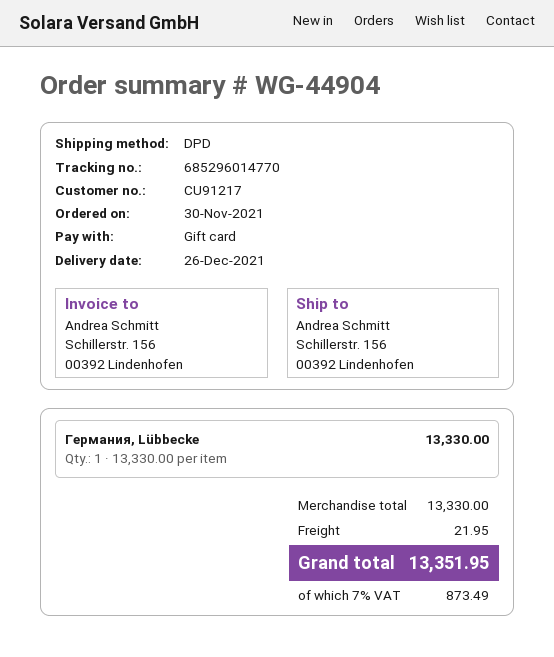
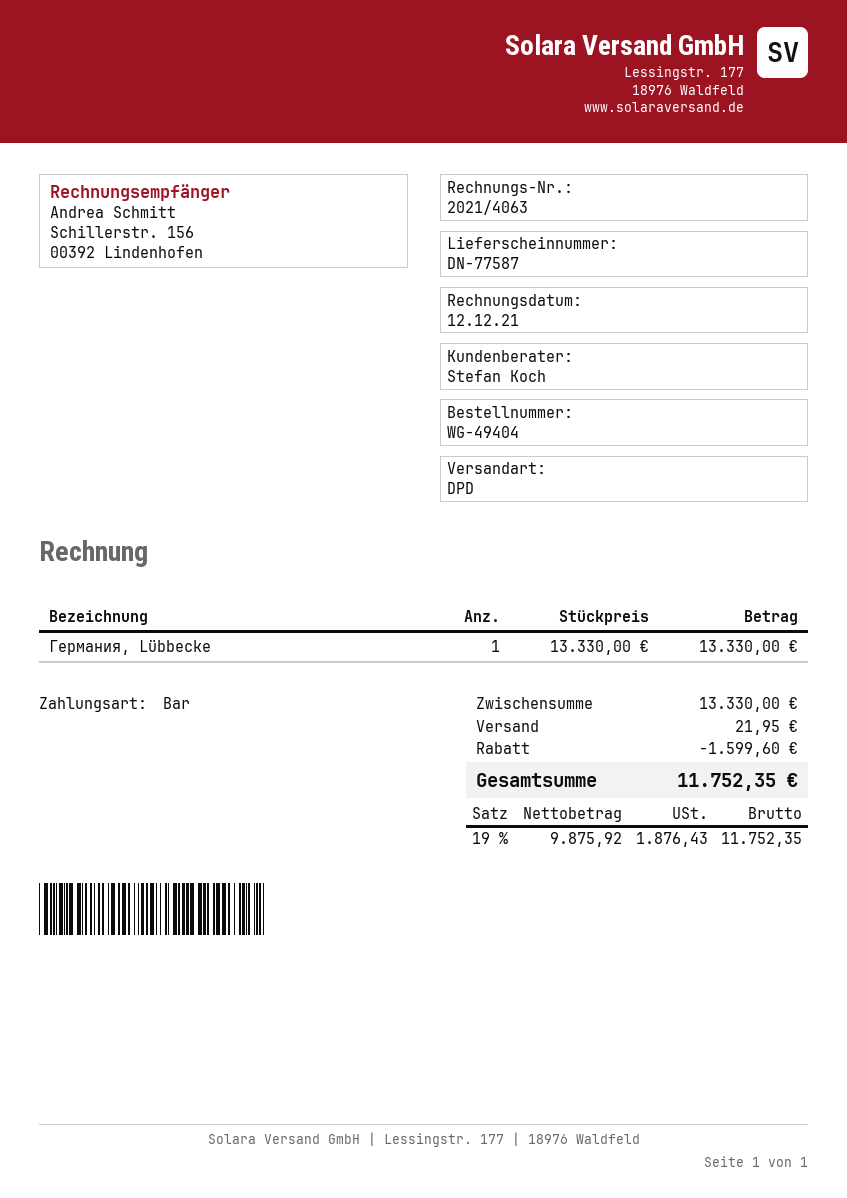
order number: WG-44904 -> WG-49404
payment method: gift card -> cash
discount: none -> 1599.60
tax: 7% = 873.49 -> 19% = 1876.43
total: 13351.95 -> 11752.35

